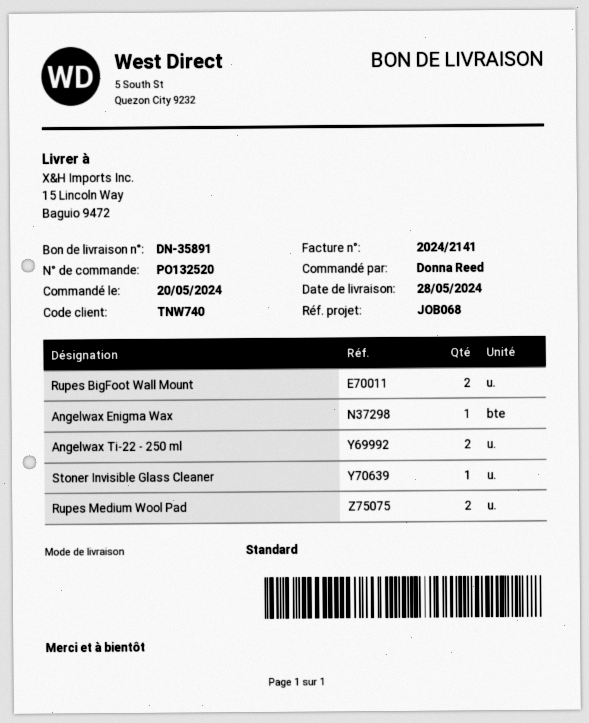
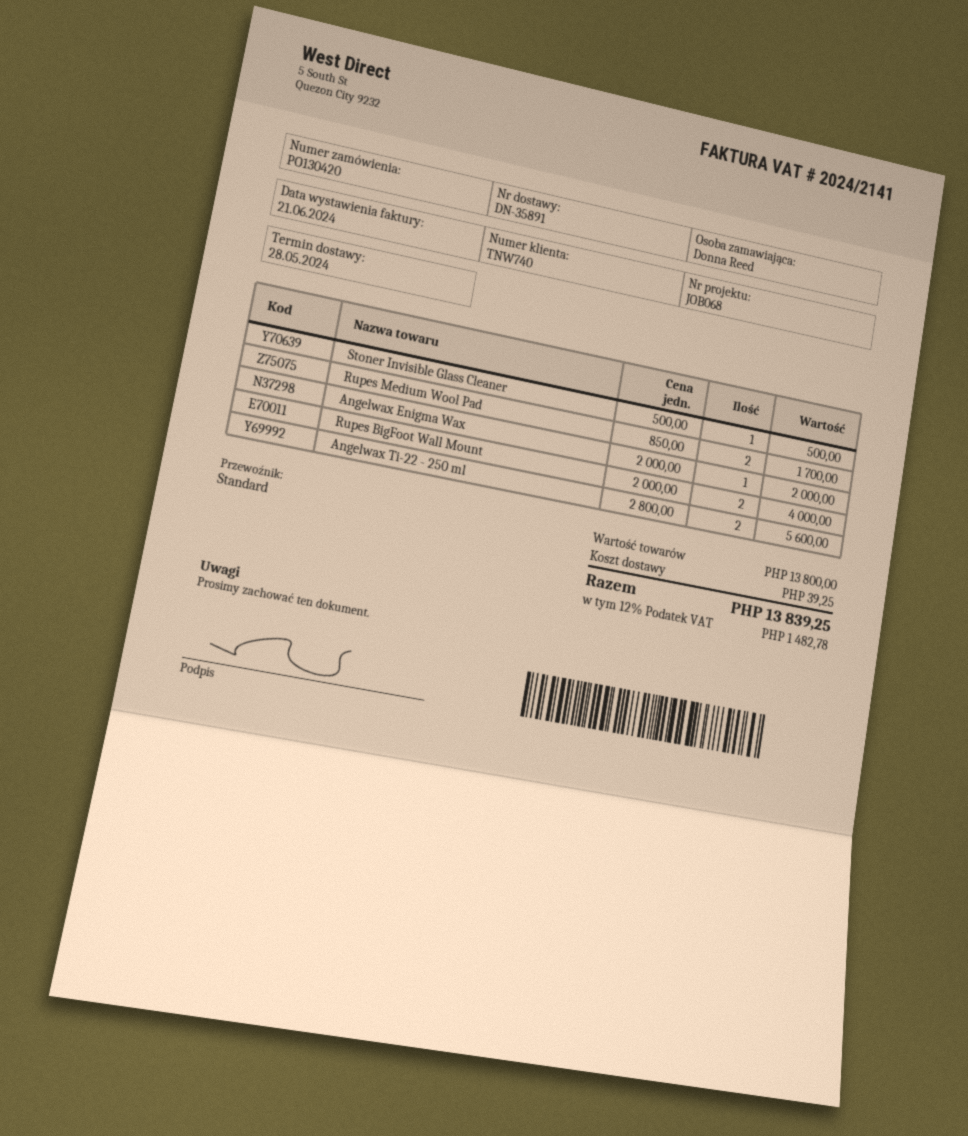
order number: PO132520 -> PO130420

